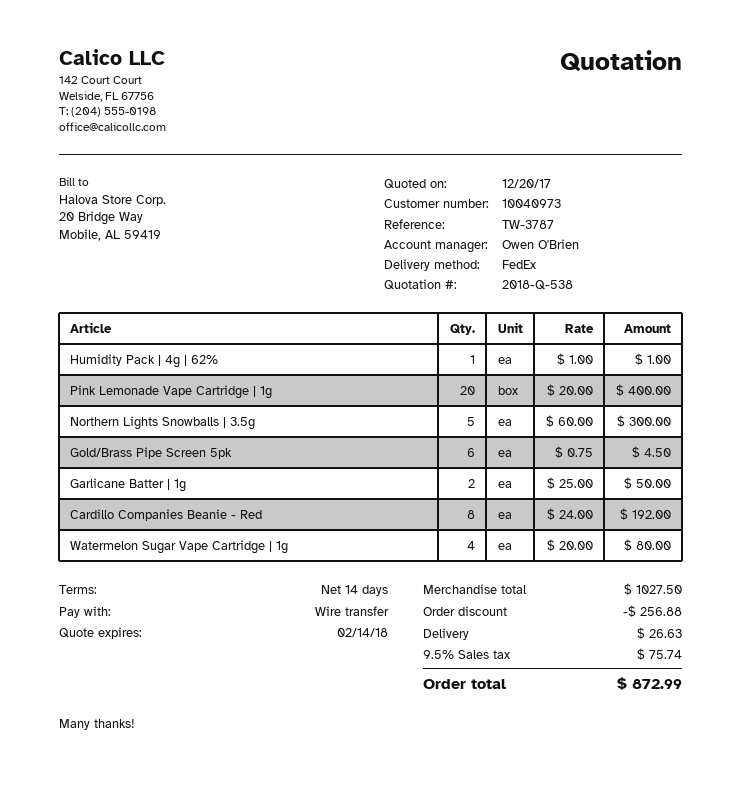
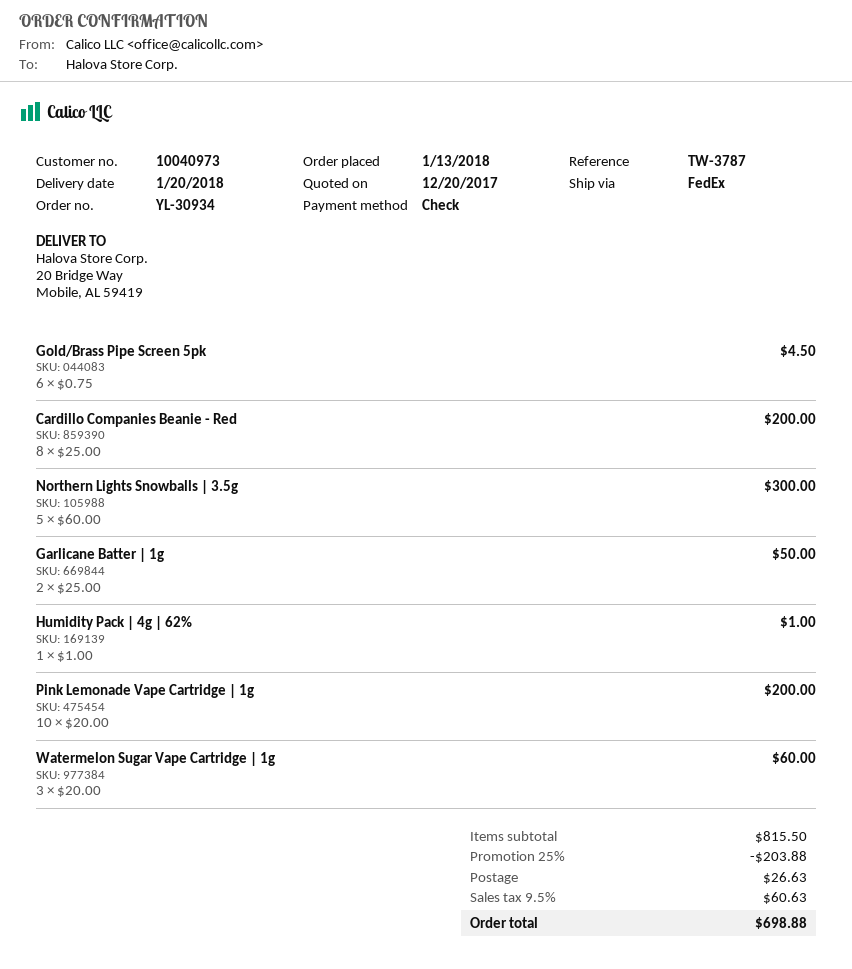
payment method: bank transfer -> cheque
Pink Lemonade Vape Cartridge | 1g: 20 x 20.00 = 400.00 -> 10 x 20.00 = 200.00
Cardillo Companies Beanie - Red: 8 x 24.00 = 192.00 -> 8 x 25.00 = 200.00
Watermelon Sugar Vape Cartridge | 1g: 4 x 20.00 = 80.00 -> 3 x 20.00 = 60.00
subtotal: 1027.50 -> 815.50
discount: 256.88 -> 203.88
tax: 9.5% = 75.74 -> 9.5% = 60.63
total: 872.99 -> 698.88

